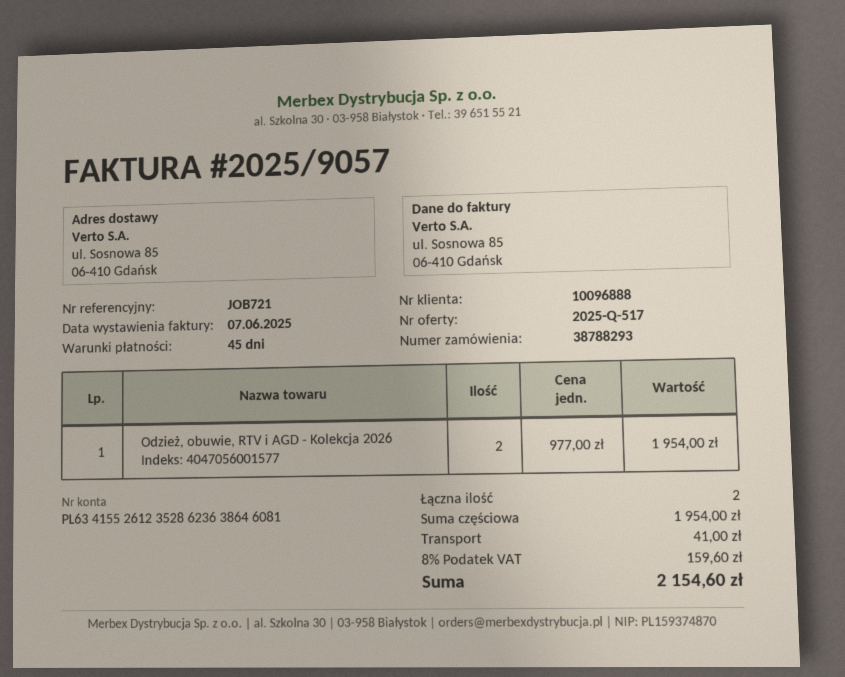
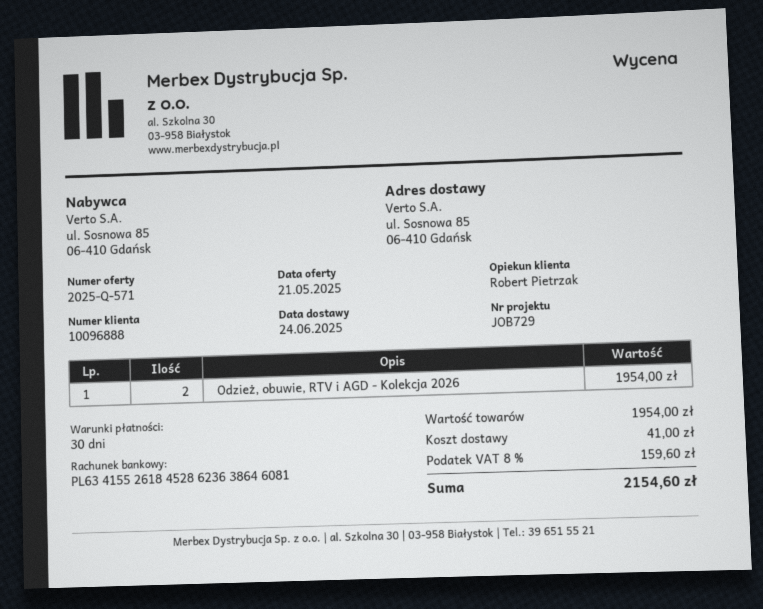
quote number: 2025-Q-517 -> 2025-Q-571
payment terms: 45 days -> 30 days
reference: JOB721 -> JOB729
bank account: PL63415526123528623638646081 -> PL63415526184528623638646081

